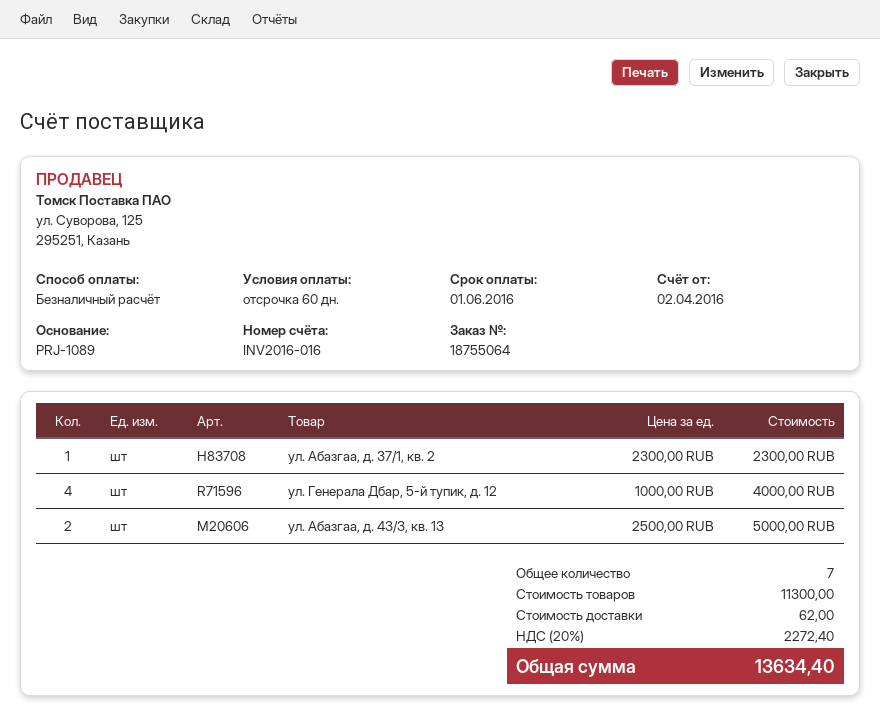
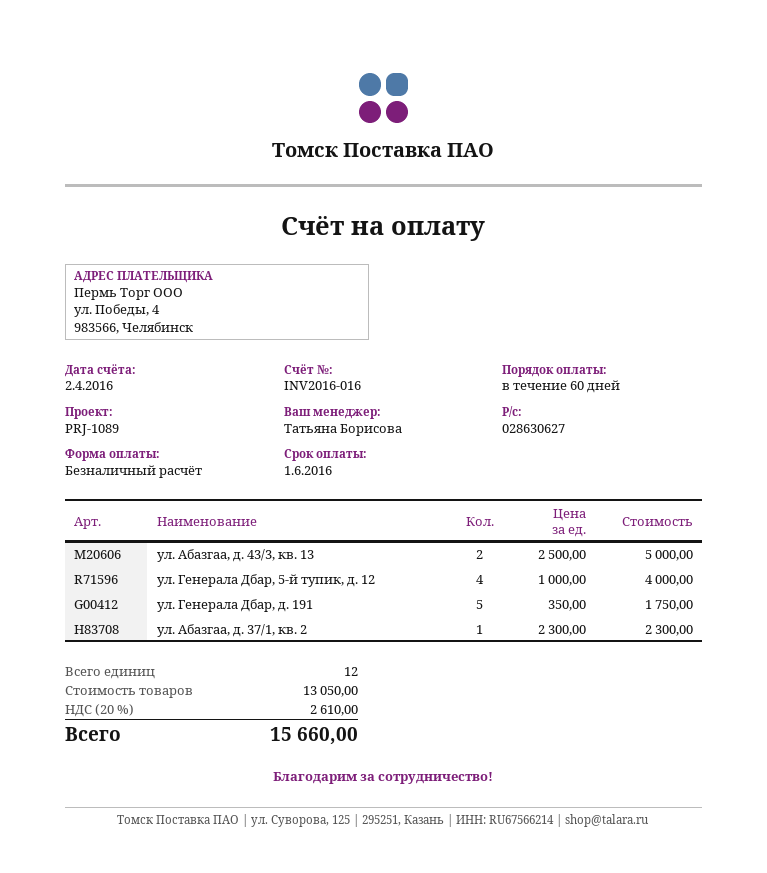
ул. Генерала Дбар, д. 191: none -> 5 x 350.00 = 1750.00
total quantity: 7 -> 12
subtotal: 11300.00 -> 13050.00
shipping: 62.00 -> none
tax: 20% = 2272.40 -> 20% = 2610.00
total: 13634.40 -> 15660.00

